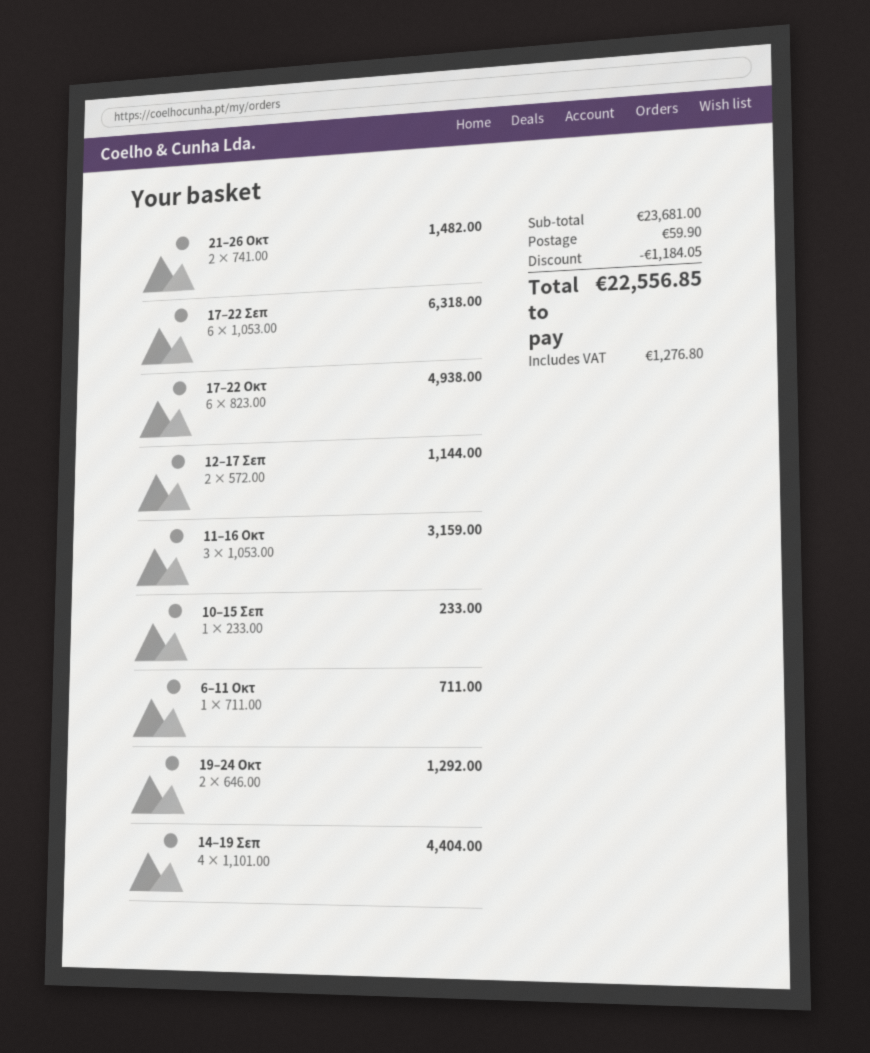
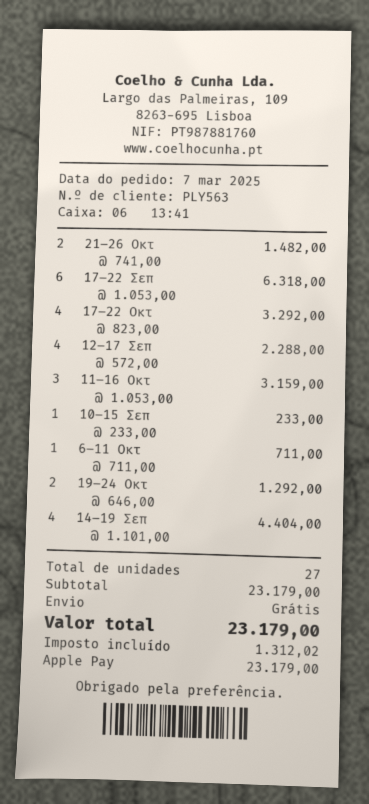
17–22 Οκτ: 6 x 823.00 = 4938.00 -> 4 x 823.00 = 3292.00
12–17 Σεπ: 2 x 572.00 = 1144.00 -> 4 x 572.00 = 2288.00
subtotal: 23681.00 -> 23179.00
discount: 1184.05 -> none
shipping: 59.90 -> 0.00
tax: 1276.80 -> 1312.02
total: 22556.85 -> 23179.00

